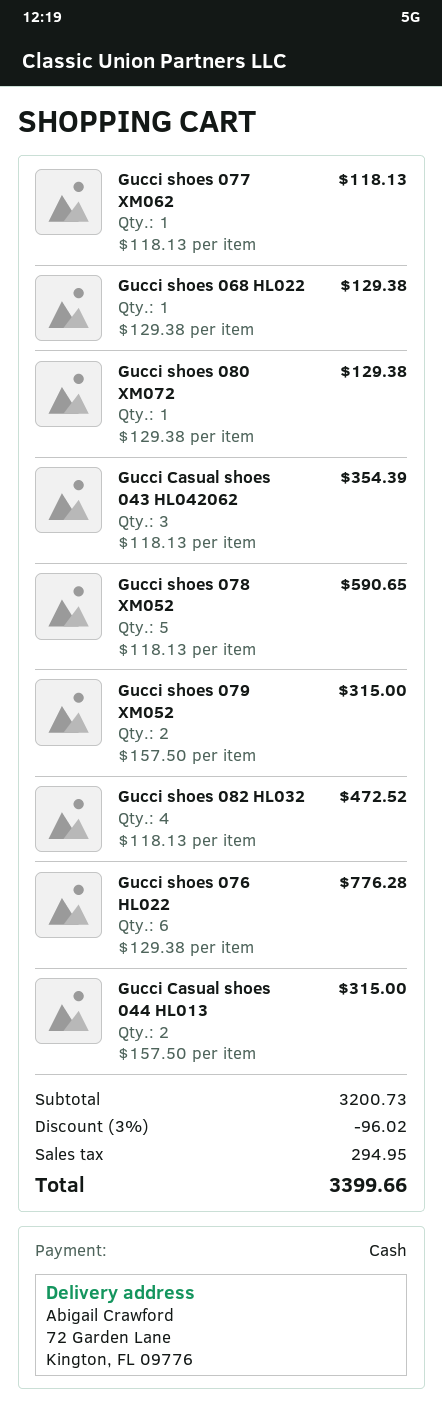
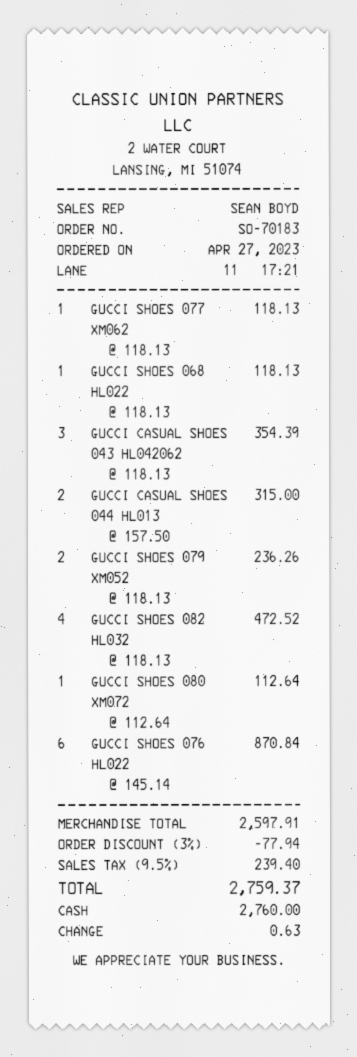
Gucci shoes 068 HL022: 1 x 129.38 = 129.38 -> 1 x 118.13 = 118.13
Gucci shoes 080 XM072: 1 x 129.38 = 129.38 -> 1 x 112.64 = 112.64
Gucci shoes 078 XM052: 5 x 118.13 = 590.65 -> none
Gucci shoes 079 XM052: 2 x 157.50 = 315.00 -> 2 x 118.13 = 236.26
Gucci shoes 076 HL022: 6 x 129.38 = 776.28 -> 6 x 145.14 = 870.84
subtotal: 3200.73 -> 2597.91
discount: 3% = 96.02 -> 3% = 77.94
tax: 294.95 -> 239.40
total: 3399.66 -> 2759.37

